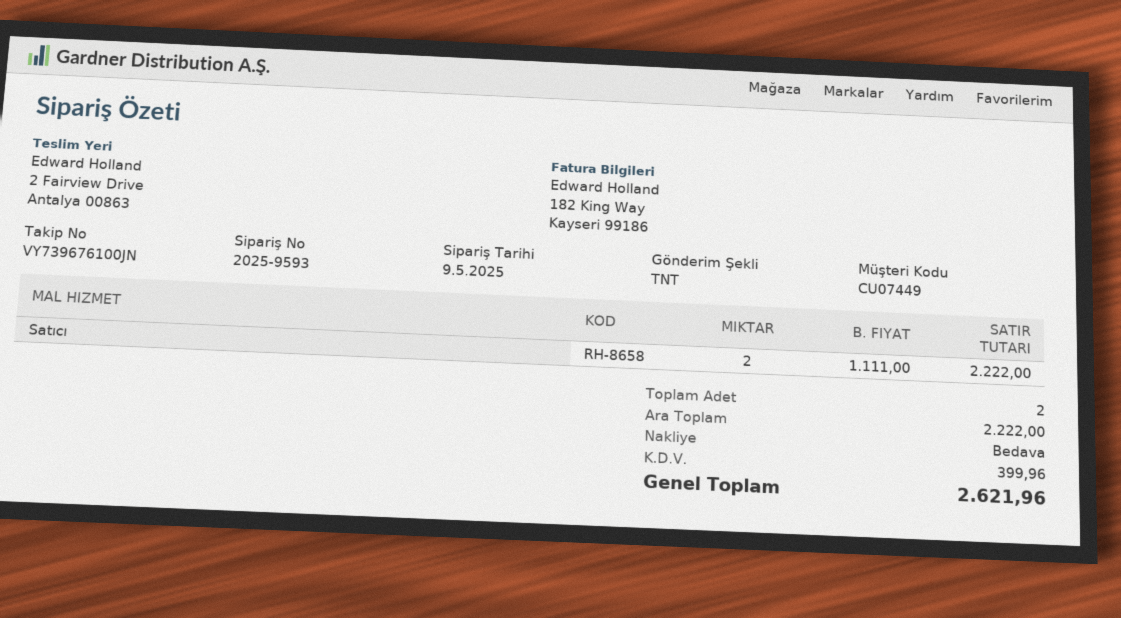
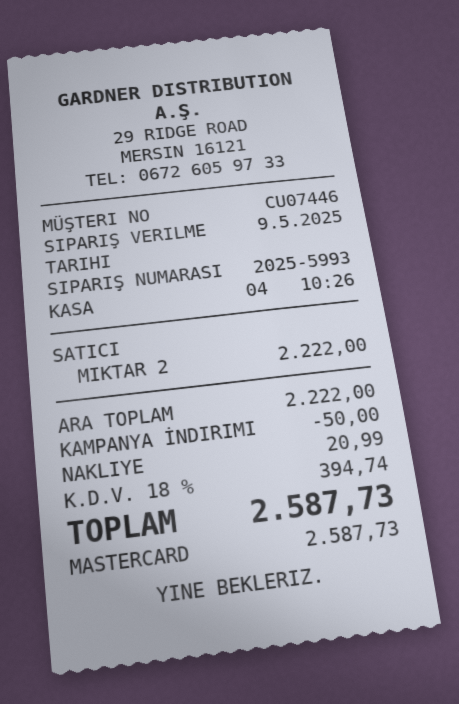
order number: 2025-9593 -> 2025-5993
customer number: CU07449 -> CU07446
discount: none -> 50.00
shipping: 0.00 -> 20.99
tax: 399.96 -> 394.74
total: 2621.96 -> 2587.73

